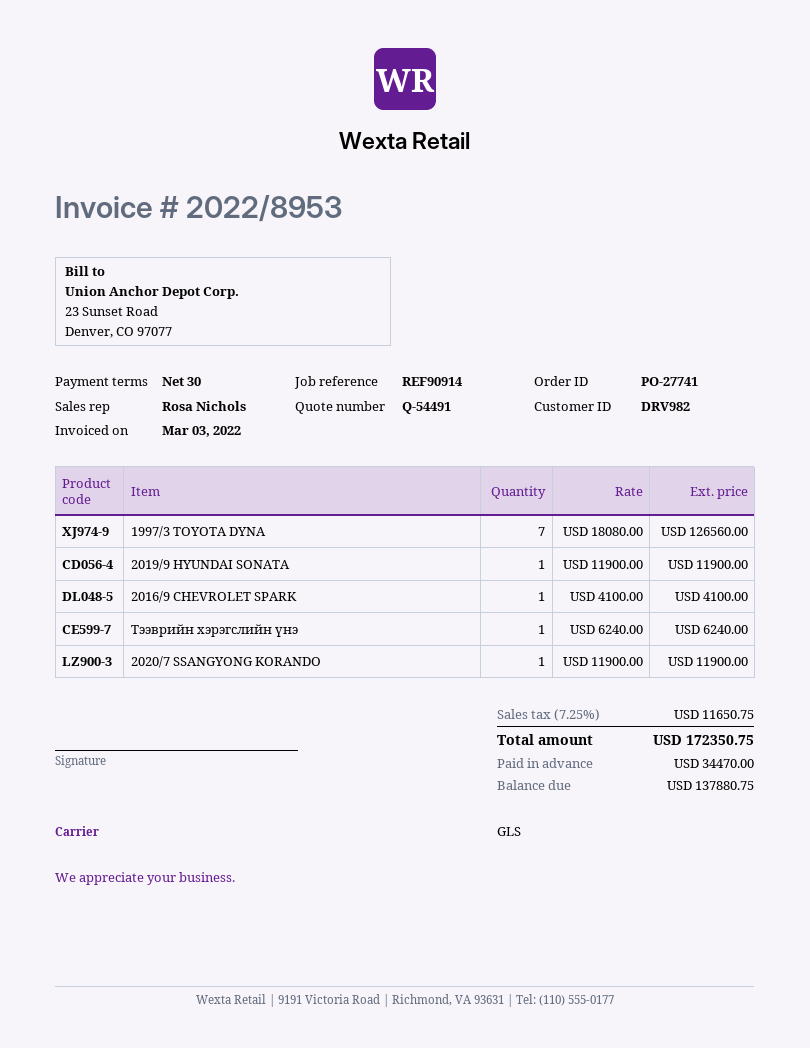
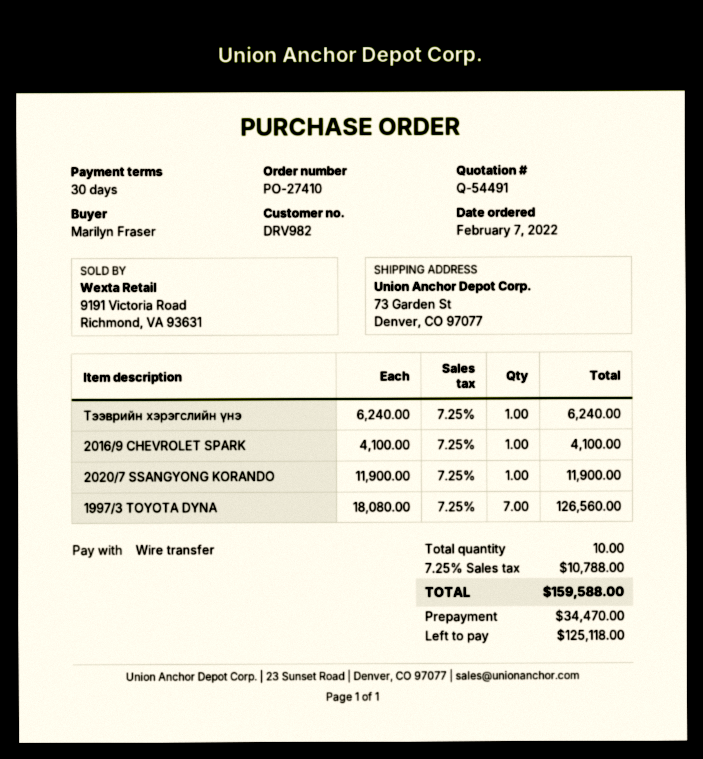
order number: PO-27741 -> PO-27410
2019/9 HYUNDAI SONATA: 1 x 11900.00 = 11900.00 -> none
tax: 7.25% = 11650.75 -> 7.25% = 10788.00
total: 172350.75 -> 159588.00
balance: 137880.75 -> 125118.00

